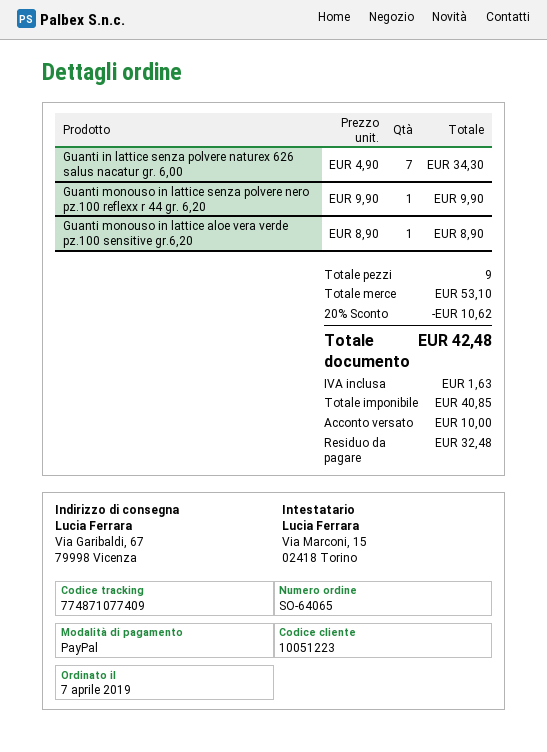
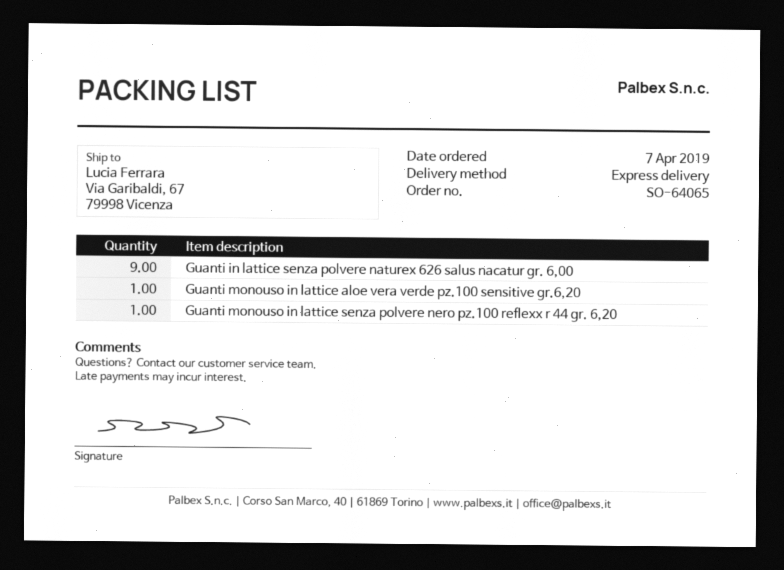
Guanti in lattice senza polvere naturex 626 salus nacatur gr. 6,00: 7 -> 9

